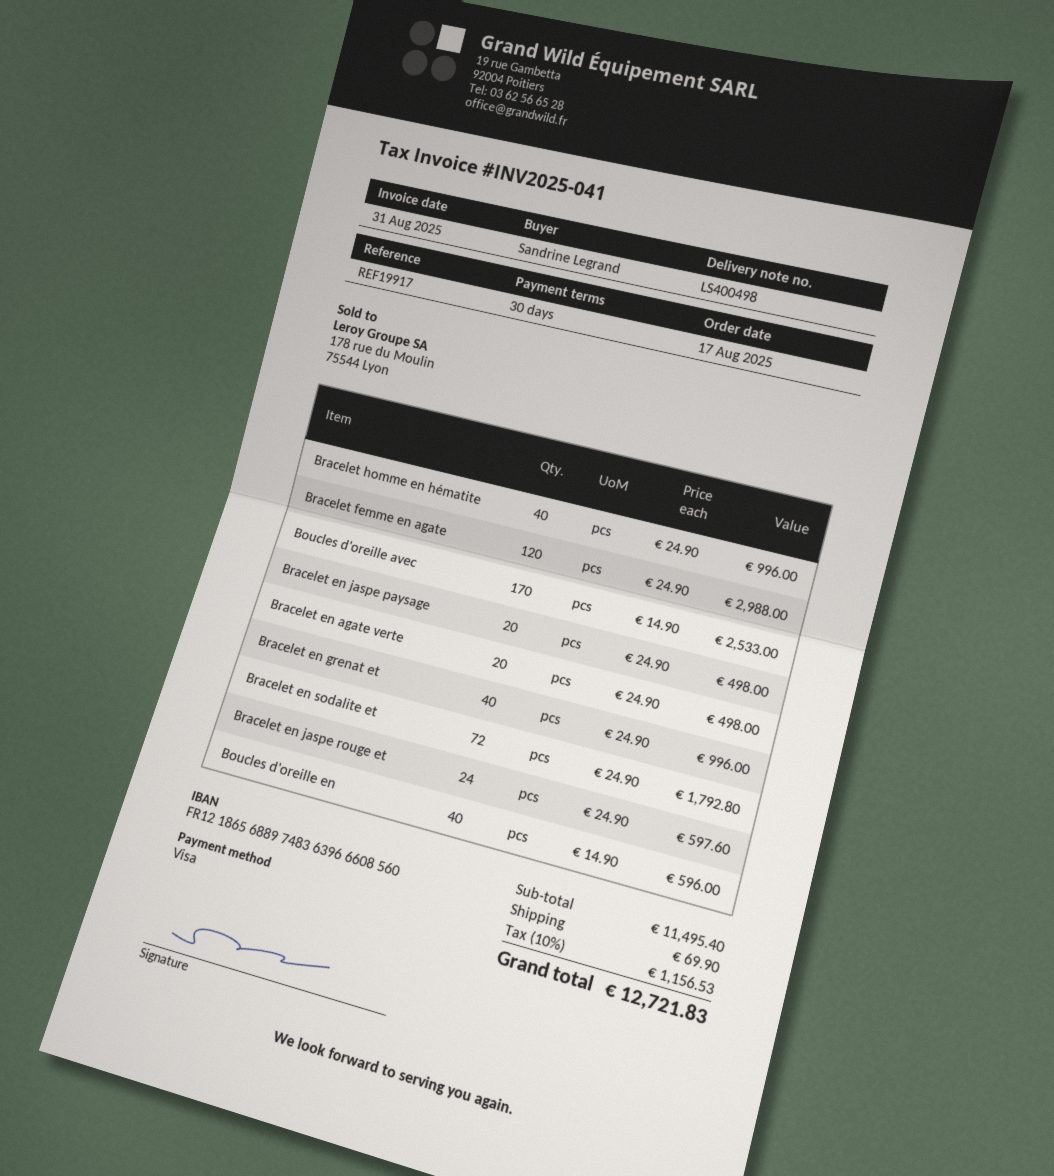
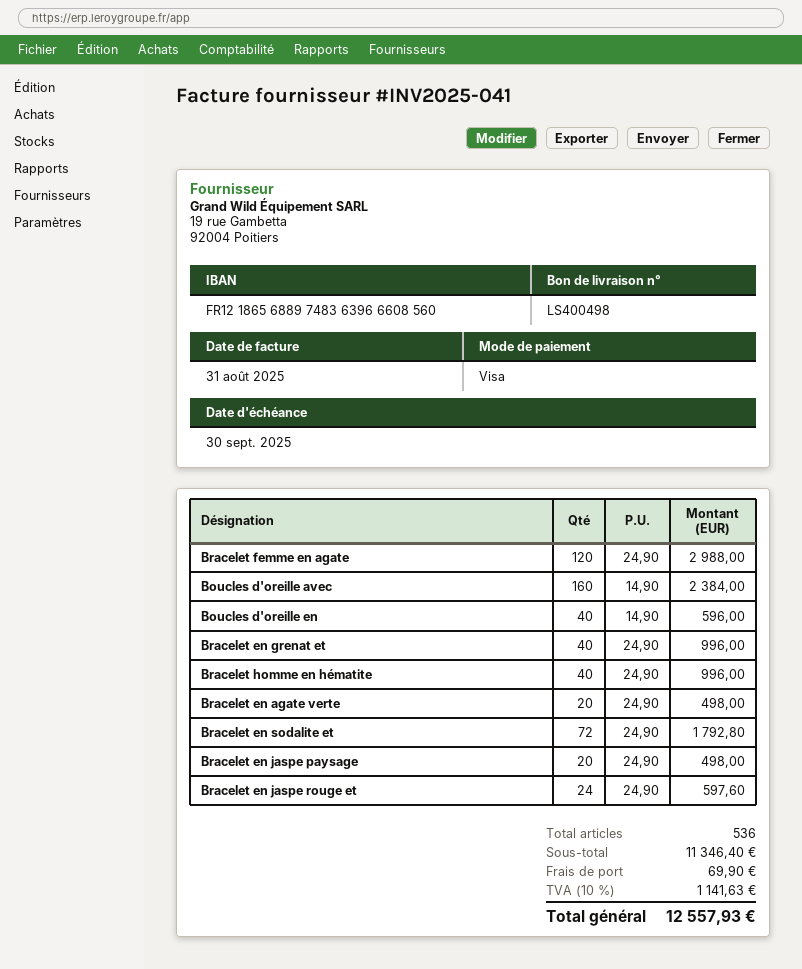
Boucles d'oreille avec: 170 x 14.90 = 2533.00 -> 160 x 14.90 = 2384.00
subtotal: 11495.40 -> 11346.40
tax: 10% = 1156.53 -> 10% = 1141.63
total: 12721.83 -> 12557.93

